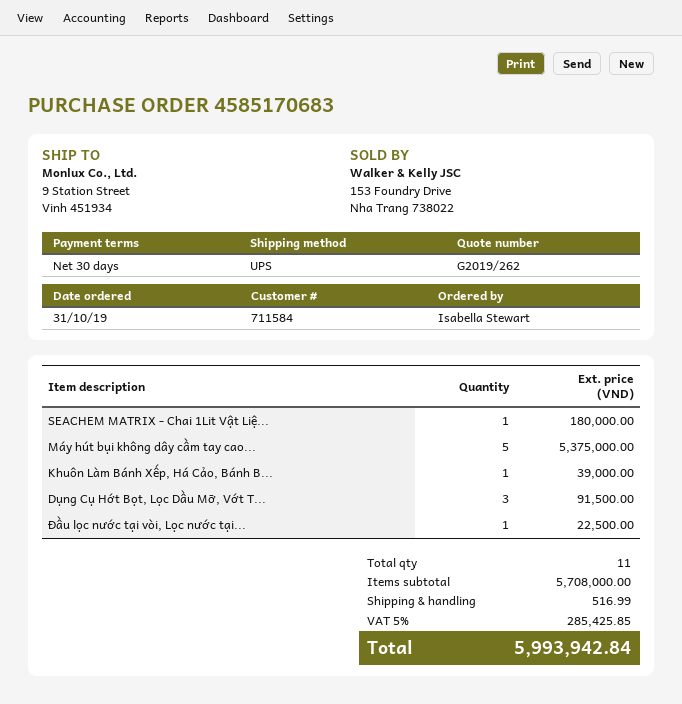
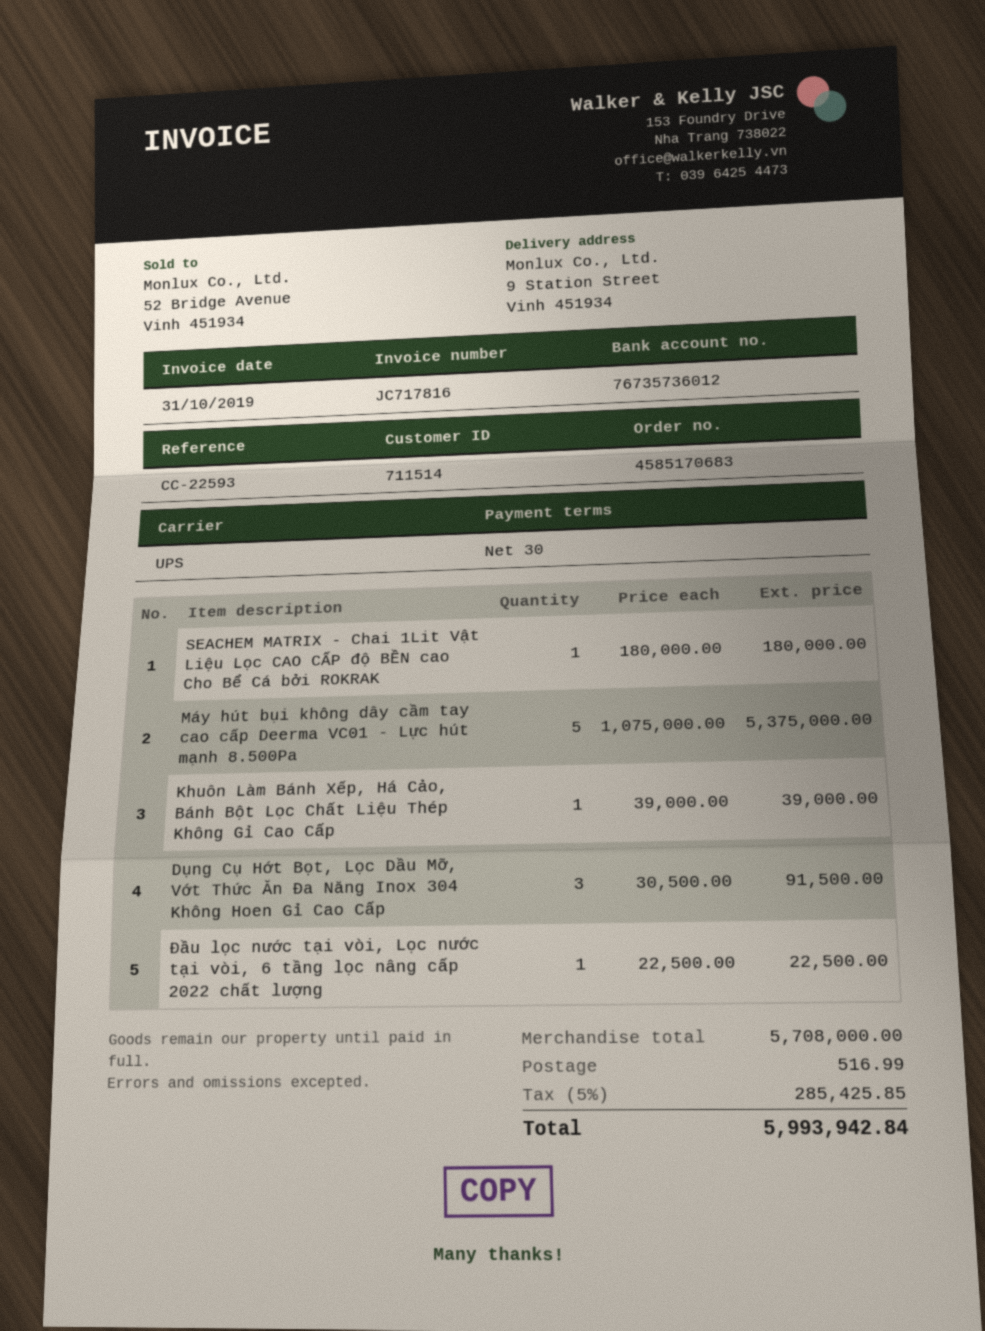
customer number: 711584 -> 711514

